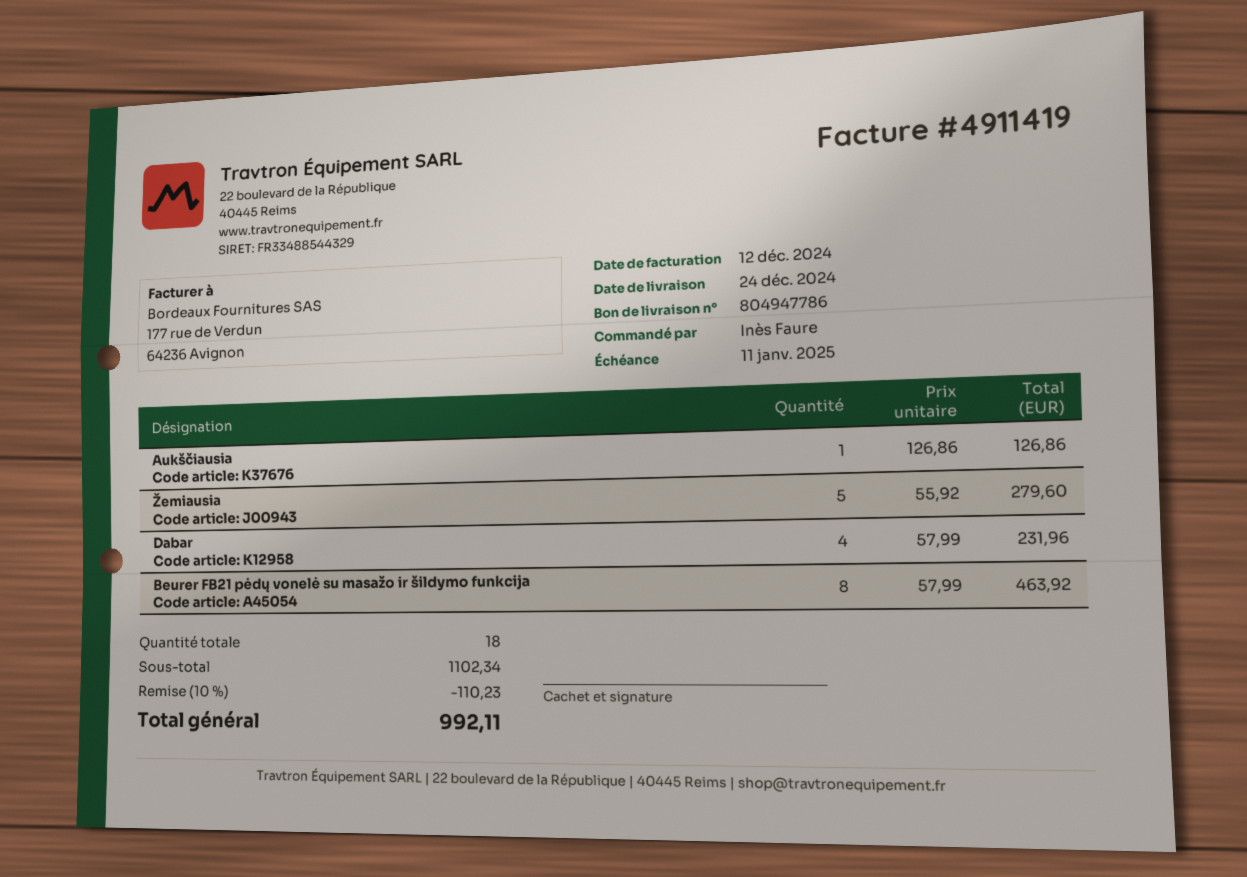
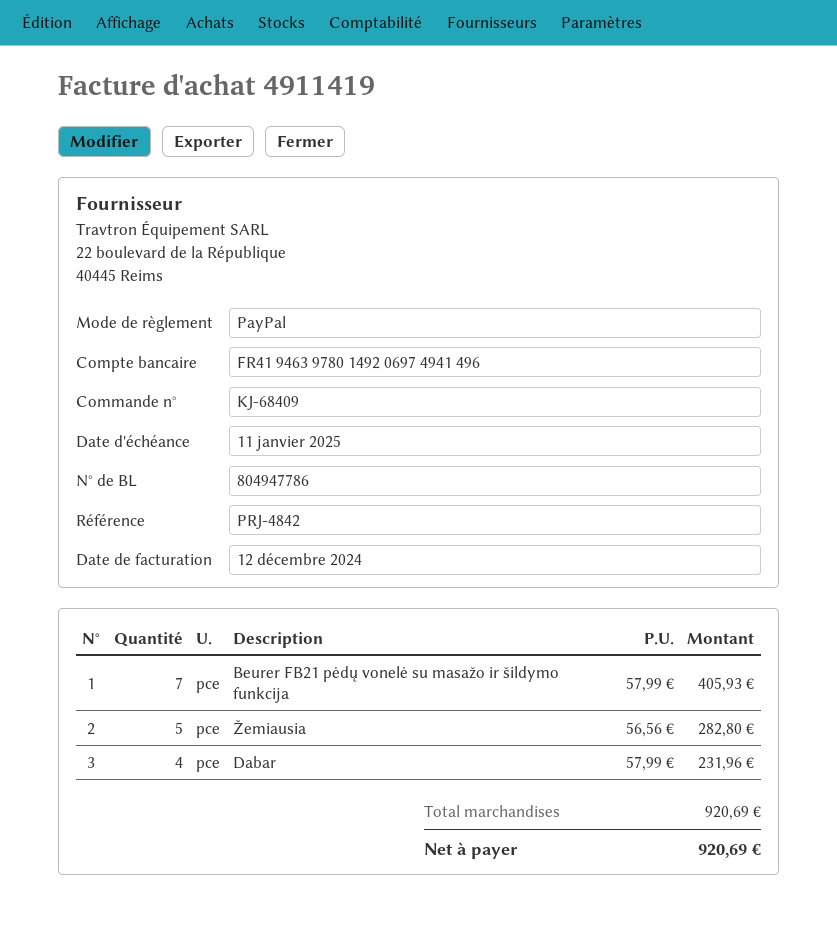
Aukščiausia: 1 x 126.86 = 126.86 -> none
Žemiausia: 5 x 55.92 = 279.60 -> 5 x 56.56 = 282.80
Beurer FB21 pėdų vonelė su masažo ir šildymo funkcija: 8 x 57.99 = 463.92 -> 7 x 57.99 = 405.93
subtotal: 1102.34 -> 920.69
discount: 10% = 110.23 -> none
total: 992.11 -> 920.69

